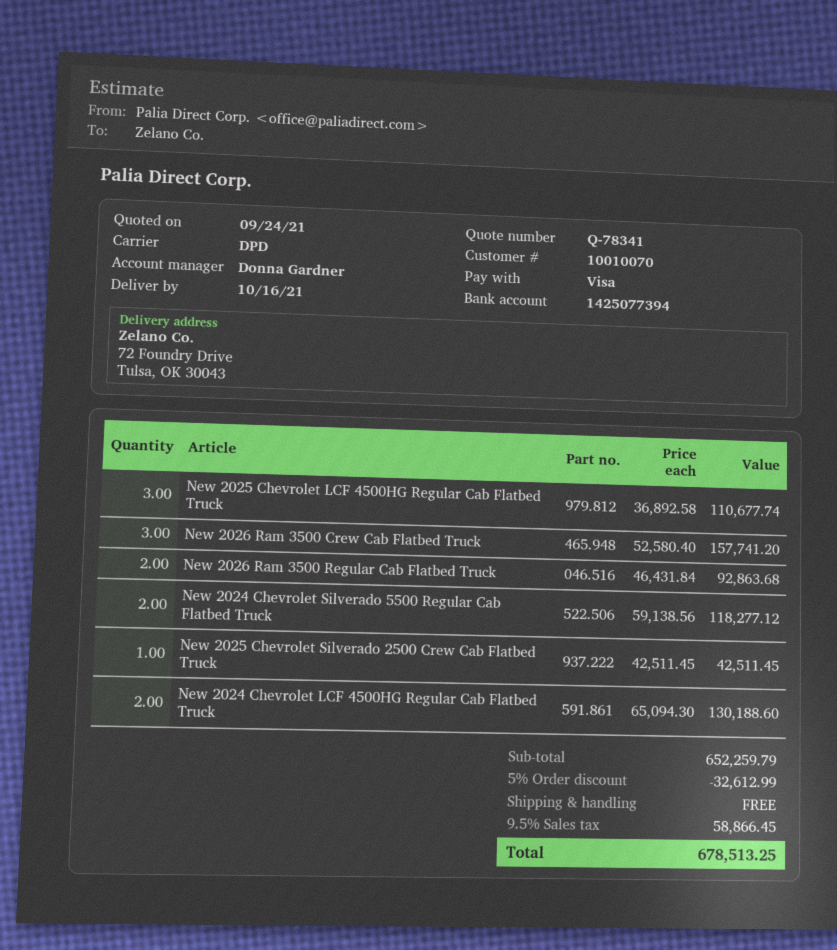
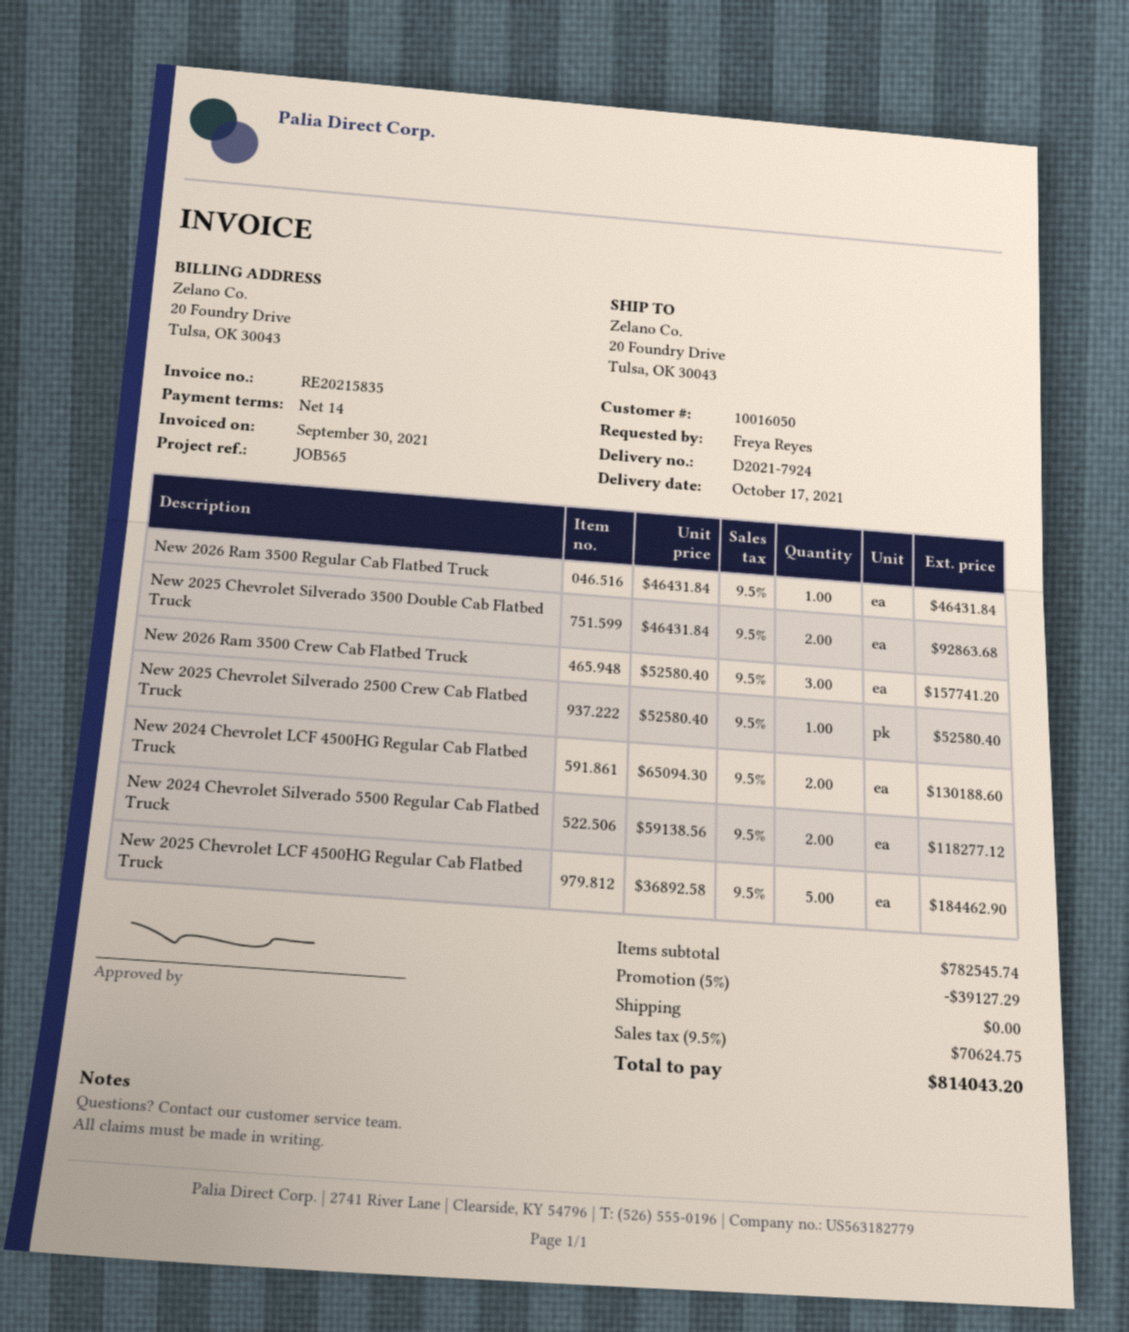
delivery date: 2021-10-16 -> 2021-10-17
customer number: 10010070 -> 10016050
ship to: 72 Foundry Drive, Tulsa, OK 30043 -> 20 Foundry Drive, Tulsa, OK 30043
New 2025 Chevrolet LCF 4500HG Regular Cab Flatbed Truck: 3 x 36892.58 = 110677.74 -> 5 x 36892.58 = 184462.90
New 2026 Ram 3500 Regular Cab Flatbed Truck: 2 x 46431.84 = 92863.68 -> 1 x 46431.84 = 46431.84
New 2025 Chevrolet Silverado 2500 Crew Cab Flatbed Truck: 1 x 42511.45 = 42511.45 -> 1 x 52580.40 = 52580.40
New 2025 Chevrolet Silverado 3500 Double Cab Flatbed Truck: none -> 2 x 46431.84 = 92863.68
subtotal: 652259.79 -> 782545.74
discount: 5% = 32612.99 -> 5% = 39127.29
tax: 9.5% = 58866.45 -> 9.5% = 70624.75
total: 678513.25 -> 814043.20

